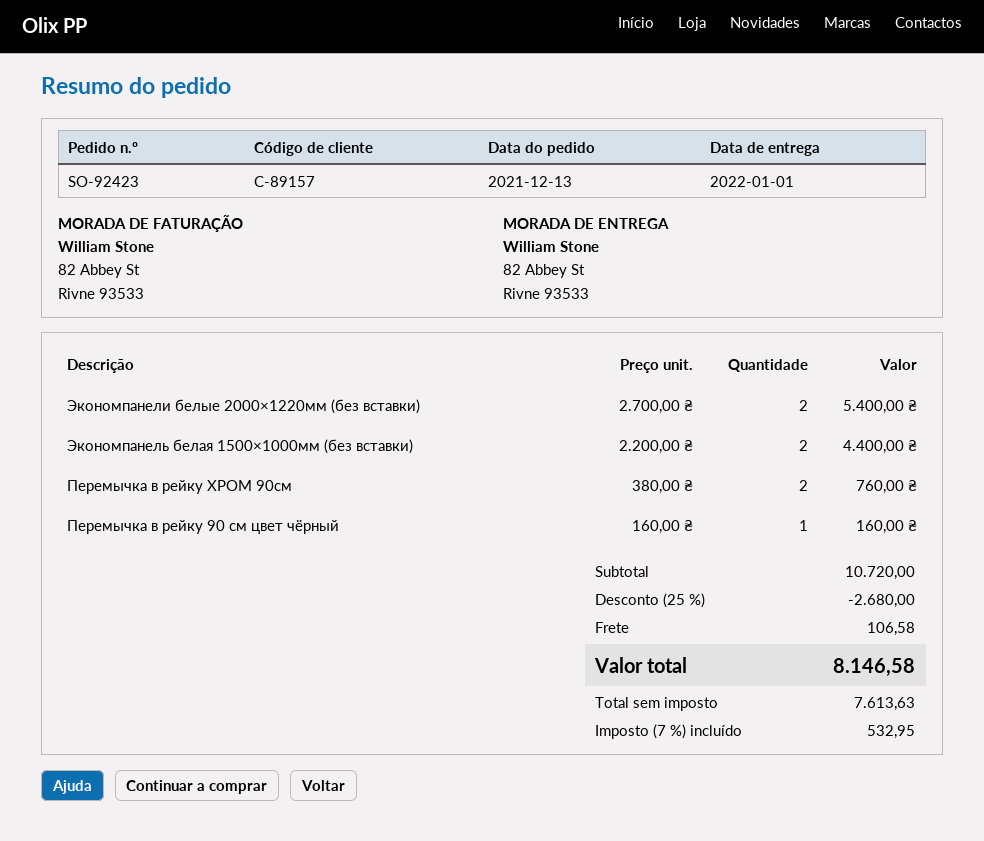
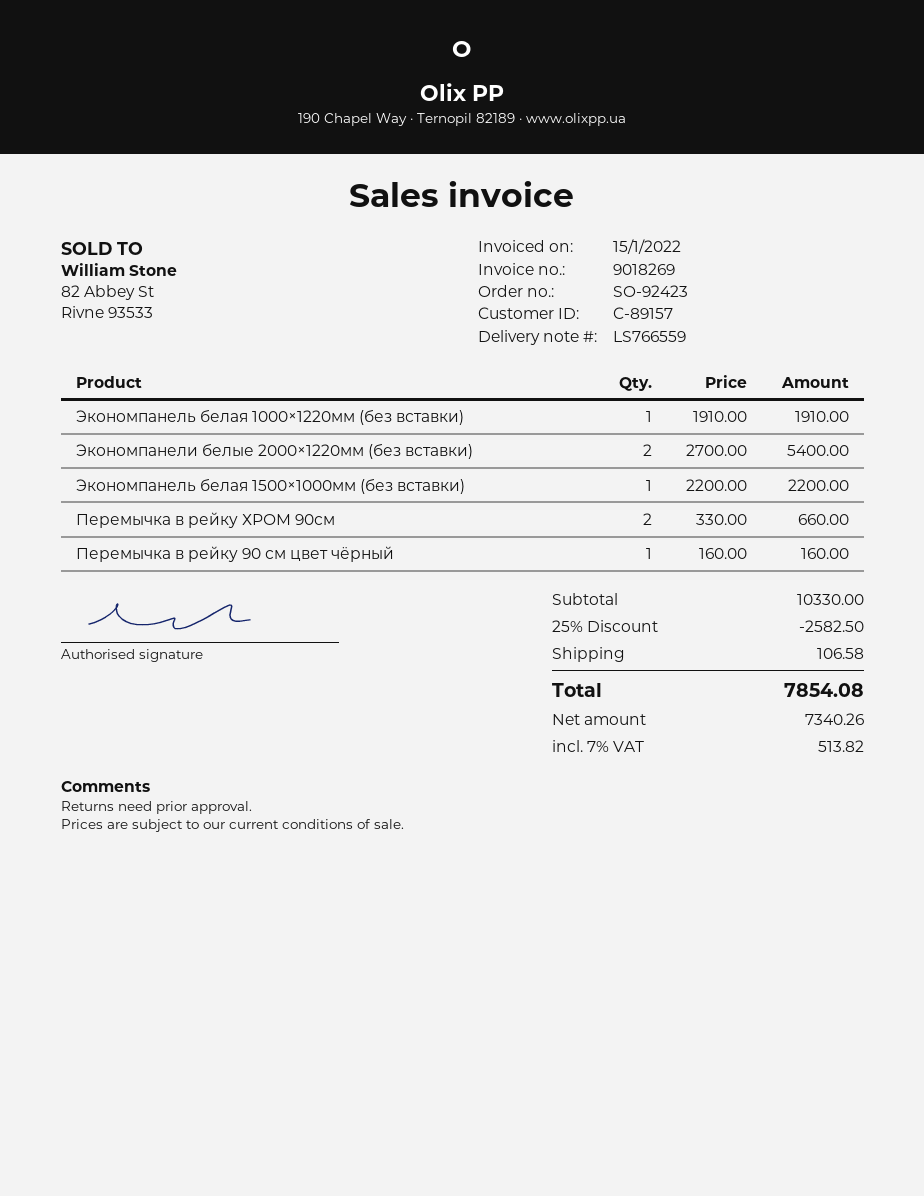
Экономпанель белая 1500×1000мм (без вставки): 2 x 2200.00 = 4400.00 -> 1 x 2200.00 = 2200.00
Перемычка в рейку ХРОМ 90см: 2 x 380.00 = 760.00 -> 2 x 330.00 = 660.00
Экономпанель белая 1000×1220мм (без вставки): none -> 1 x 1910.00 = 1910.00
subtotal: 10720.00 -> 10330.00
discount: 25% = 2680.00 -> 25% = 2582.50
net: 7613.63 -> 7340.26
tax: 7% = 532.95 -> 7% = 513.82
total: 8146.58 -> 7854.08

